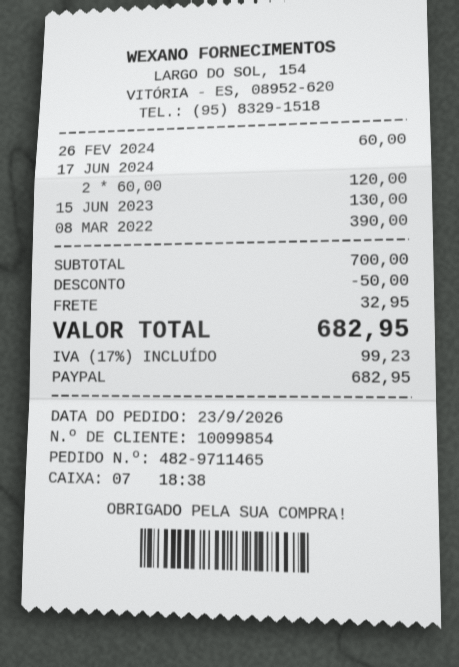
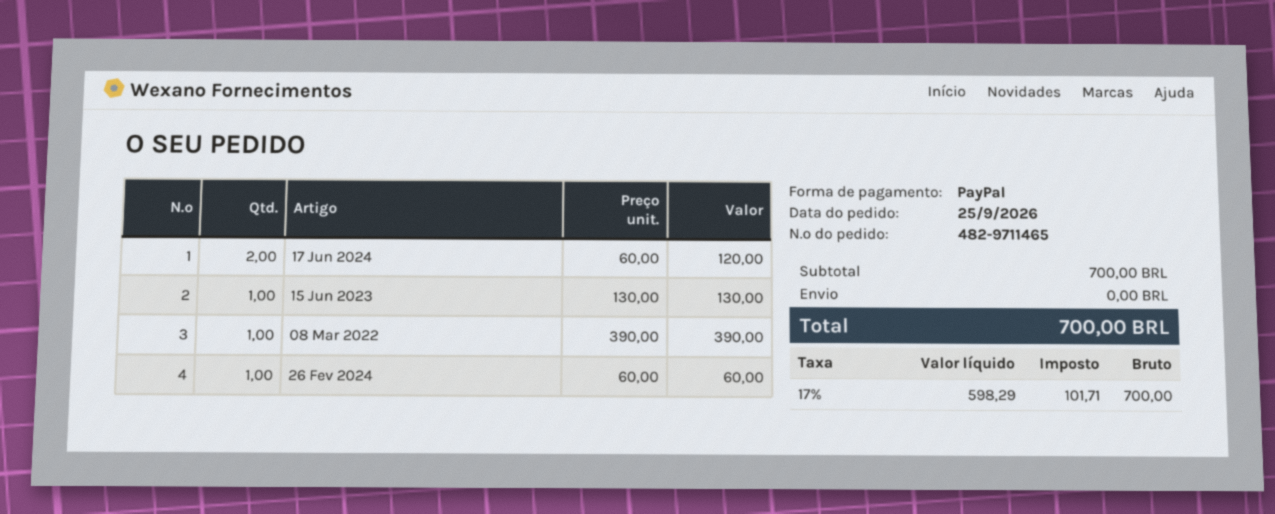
order date: 2026-09-23 -> 2026-09-25
discount: 50.00 -> none
shipping: 32.95 -> 0.00
tax: 17% = 99.23 -> 17% = 101.71
total: 682.95 -> 700.00

